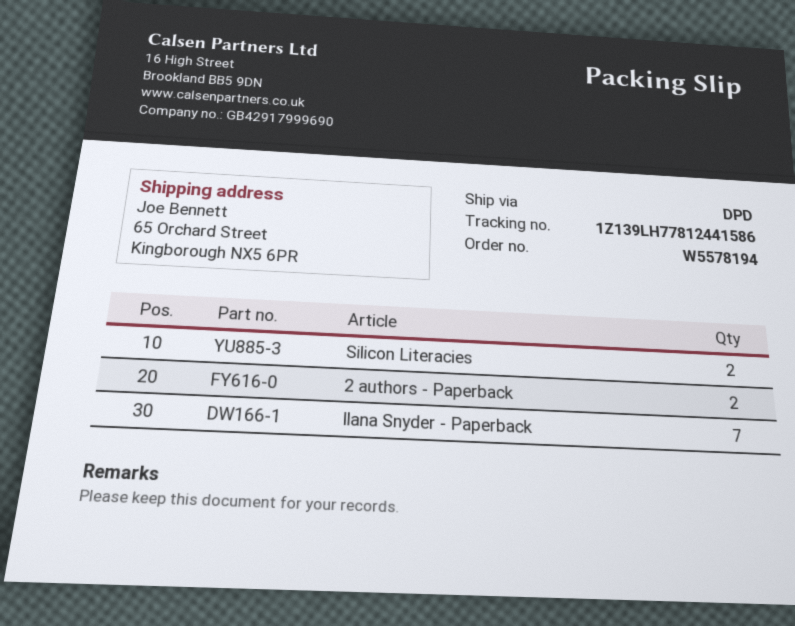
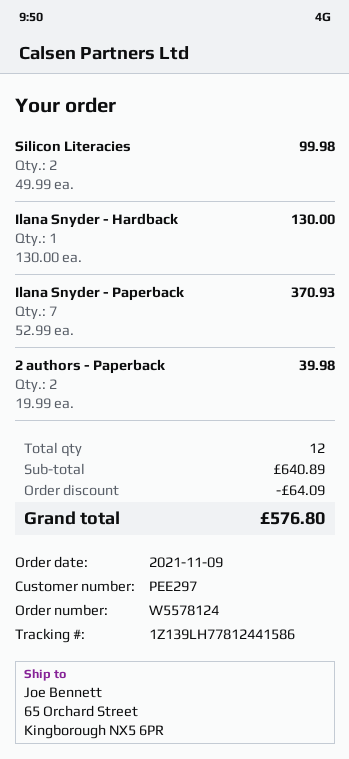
order number: W5578194 -> W5578124
Ilana Snyder - Hardback: none -> 1

